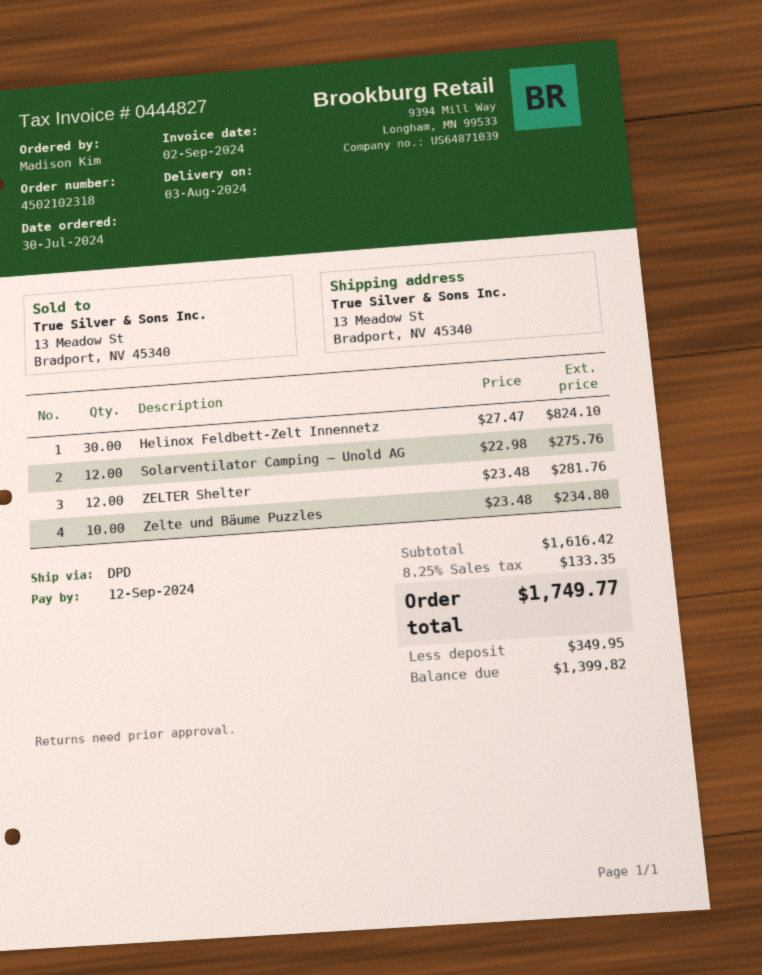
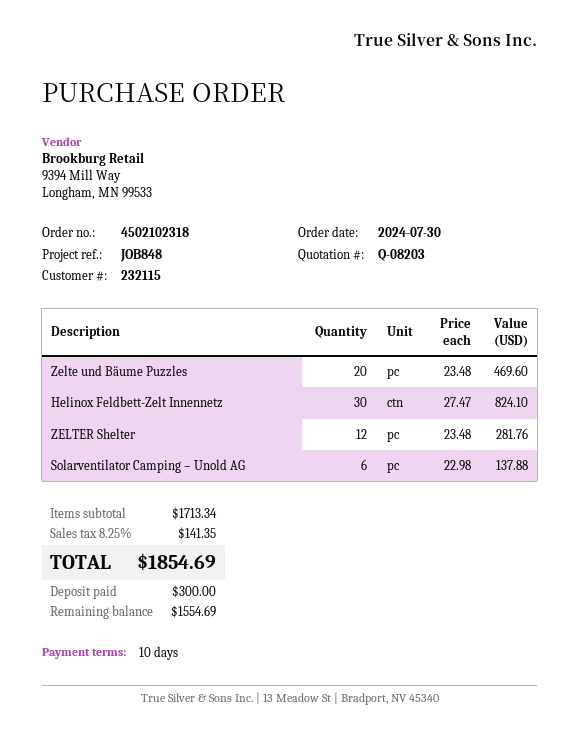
Solarventilator Camping – Unold AG: 12 x 22.98 = 275.76 -> 6 x 22.98 = 137.88
Zelte und Bäume Puzzles: 10 x 23.48 = 234.80 -> 20 x 23.48 = 469.60
subtotal: 1616.42 -> 1713.34
tax: 8.25% = 133.35 -> 8.25% = 141.35
total: 1749.77 -> 1854.69
deposit: 349.95 -> 300.00
balance: 1399.82 -> 1554.69

